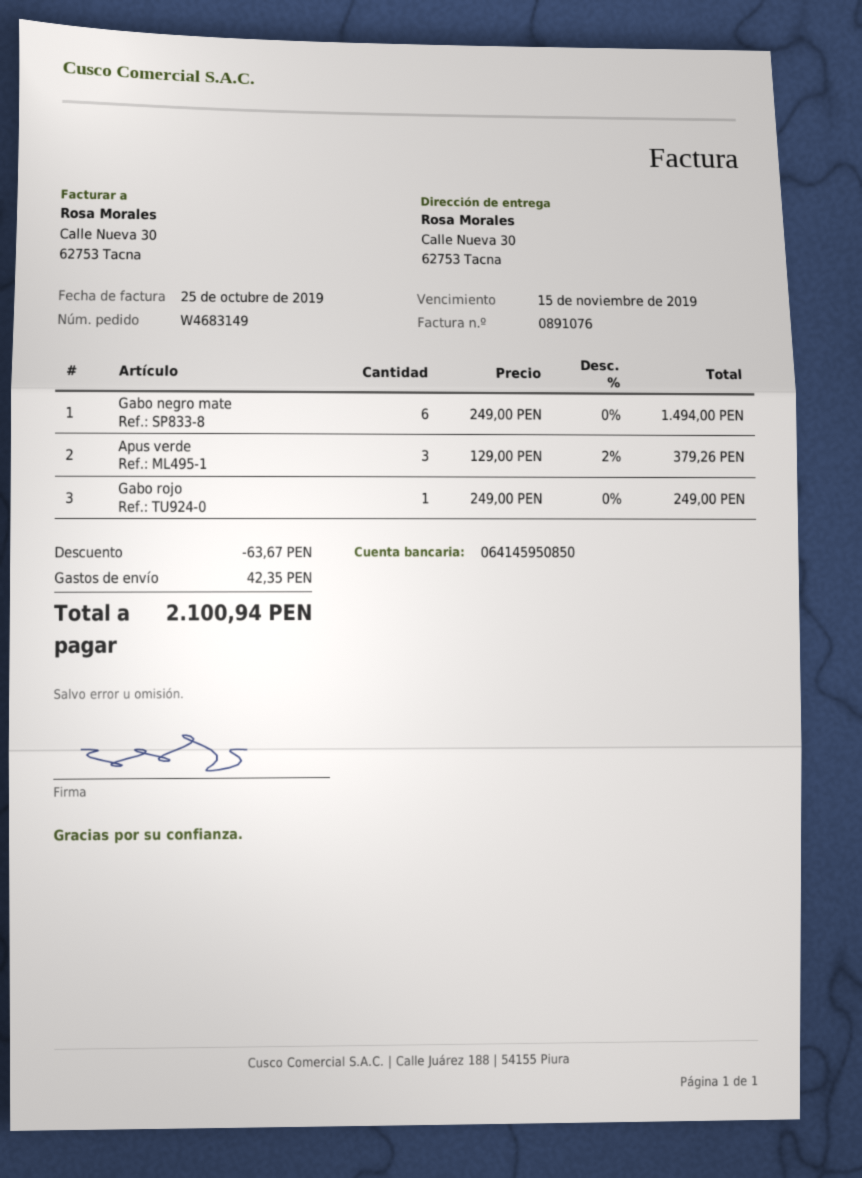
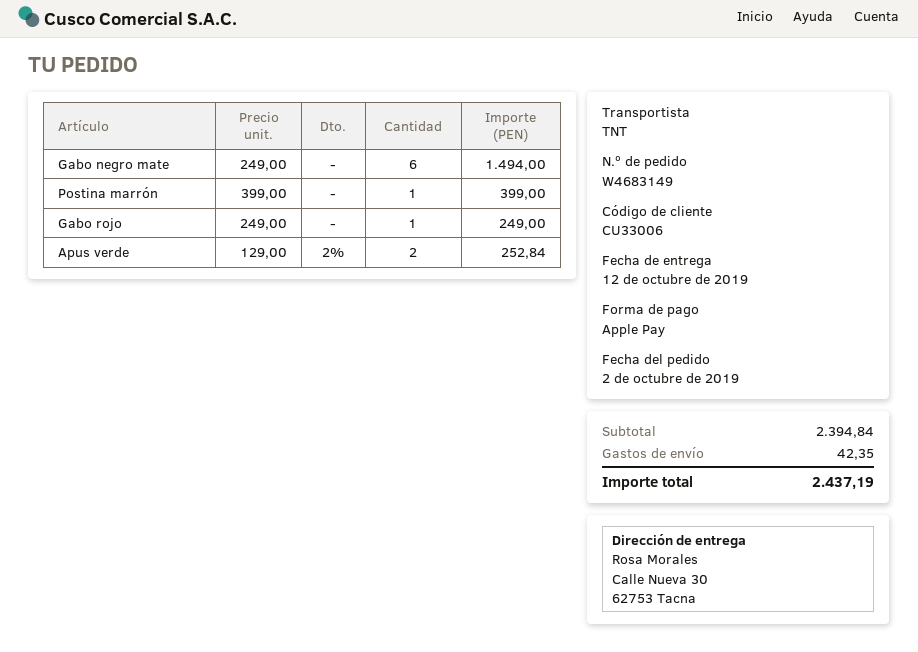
Apus verde: 3 x 129.00 - 2% = 379.26 -> 2 x 129.00 - 2% = 252.84
Postina marrón: none -> 1 x 399.00 = 399.00
discount: 63.67 -> none
total: 2100.94 -> 2437.19

